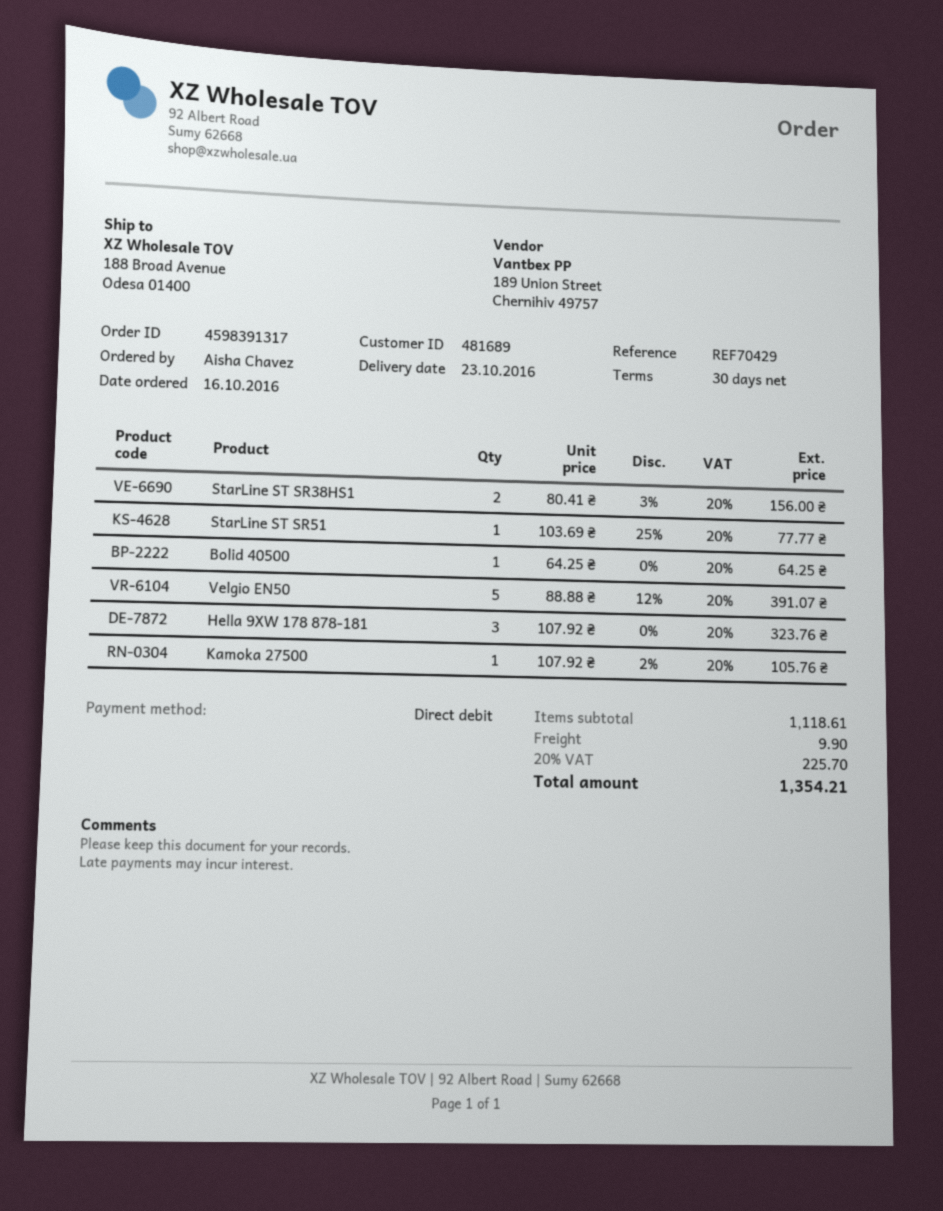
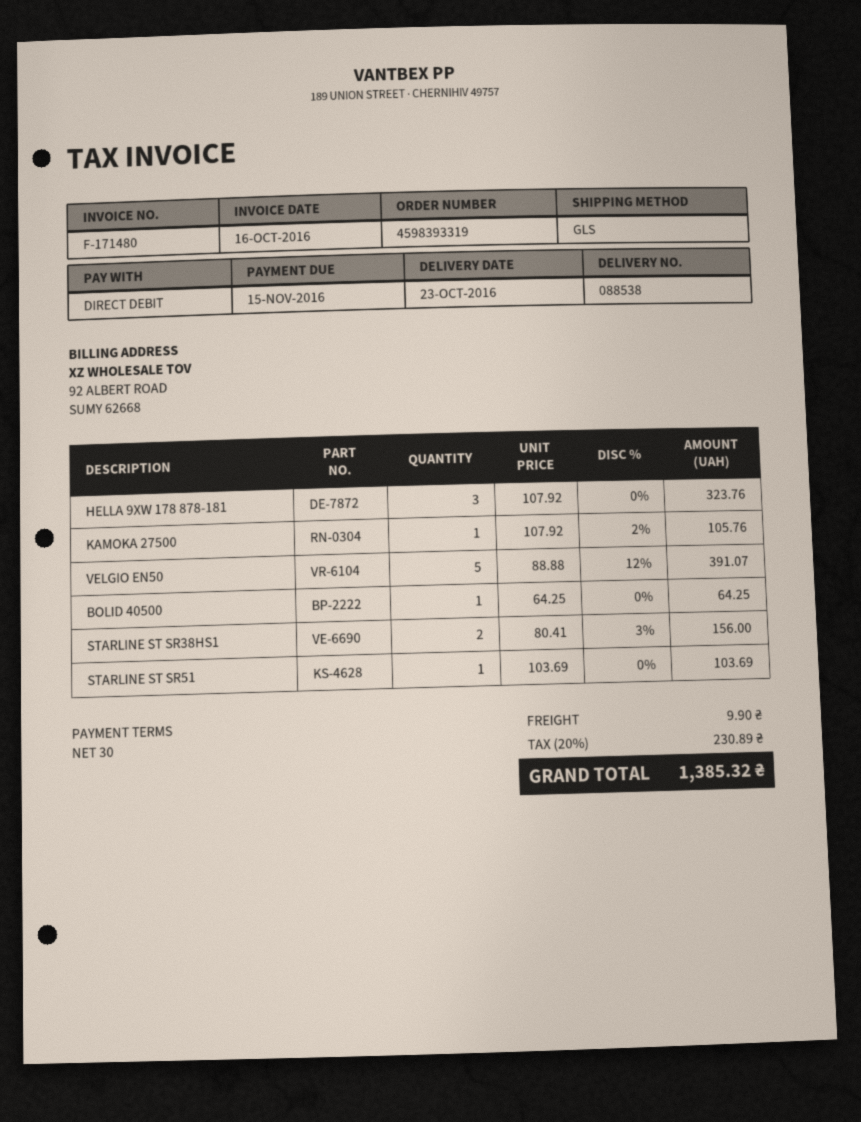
order number: 4598391317 -> 4598393319
StarLine ST SR51: 1 x 103.69 - 25% = 77.77 -> 1 x 103.69 = 103.69
tax: 20% = 225.70 -> 20% = 230.89
total: 1354.21 -> 1385.32

